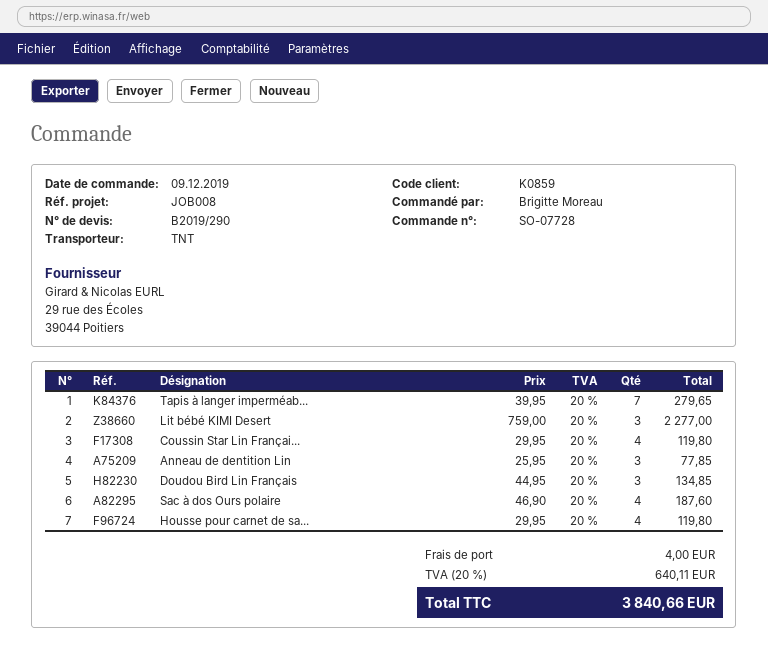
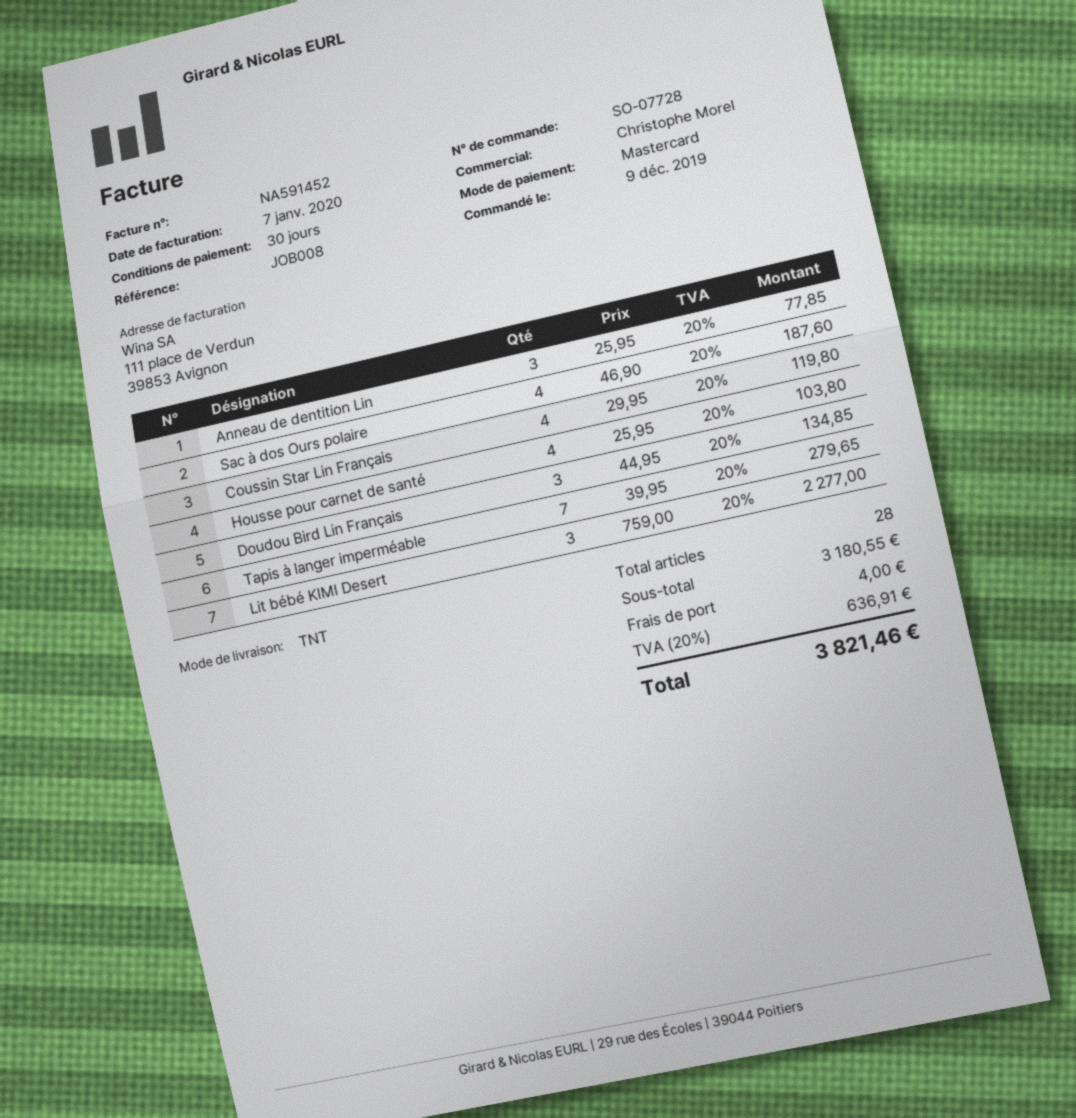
Housse pour carnet de sa...: 4 x 29.95 = 119.80 -> 4 x 25.95 = 103.80
tax: 20% = 640.11 -> 20% = 636.91
total: 3840.66 -> 3821.46

